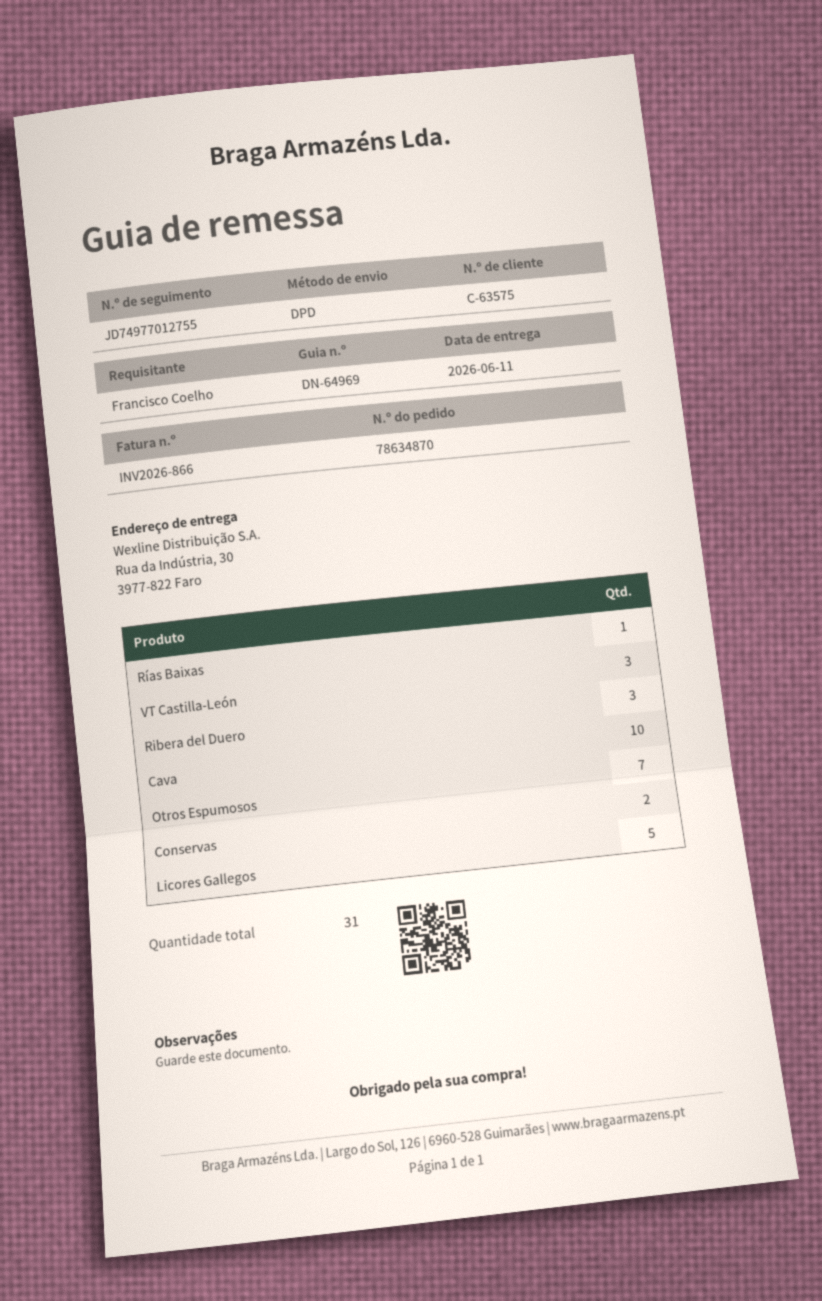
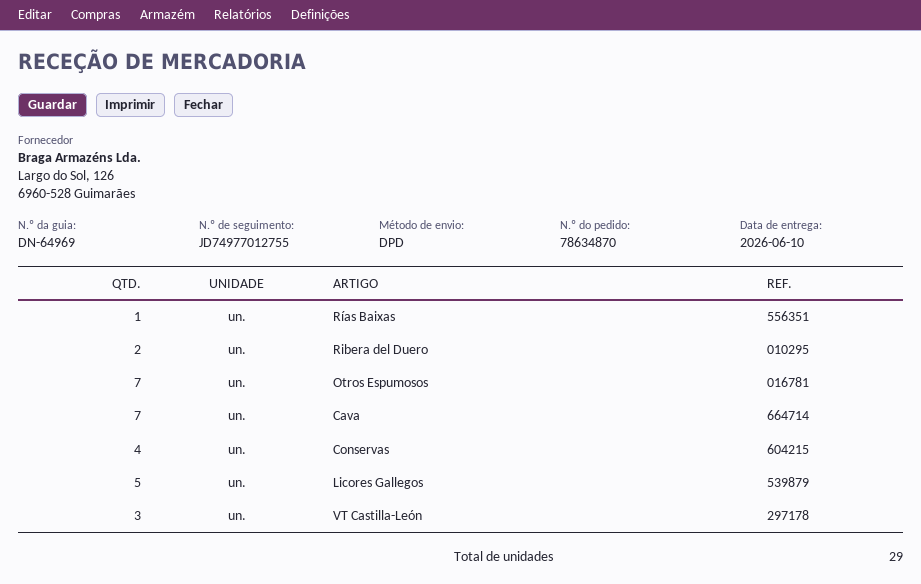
delivery date: 2026-06-11 -> 2026-06-10
Ribera del Duero: 3 -> 2
Cava: 10 -> 7
Conservas: 2 -> 4
total quantity: 31 -> 29

